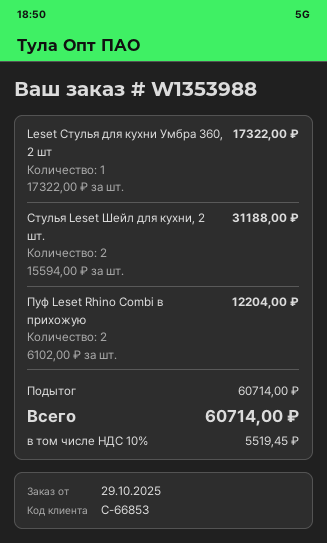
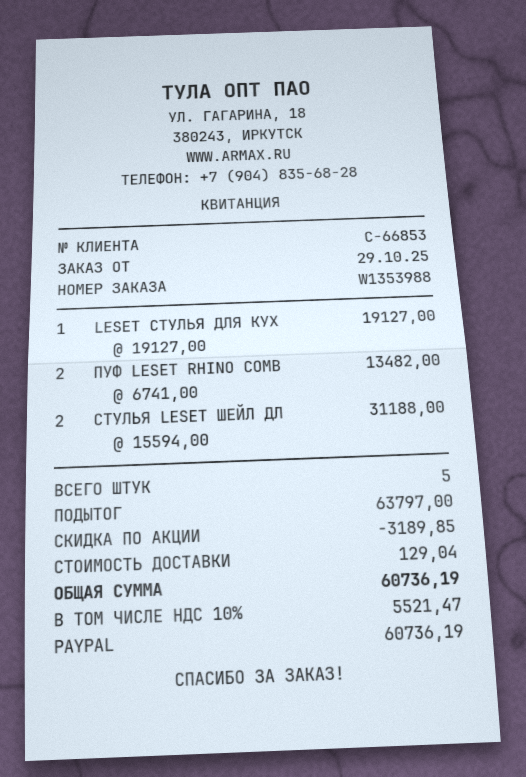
Leset Стулья для кухни Умбра 360, 2 шт: 1 x 17322.00 = 17322.00 -> 1 x 19127.00 = 19127.00
Пуф Leset Rhino Combi в прихожую: 2 x 6102.00 = 12204.00 -> 2 x 6741.00 = 13482.00
subtotal: 60714.00 -> 63797.00
discount: none -> 3189.85
shipping: none -> 129.04
tax: 10% = 5519.45 -> 10% = 5521.47
total: 60714.00 -> 60736.19

